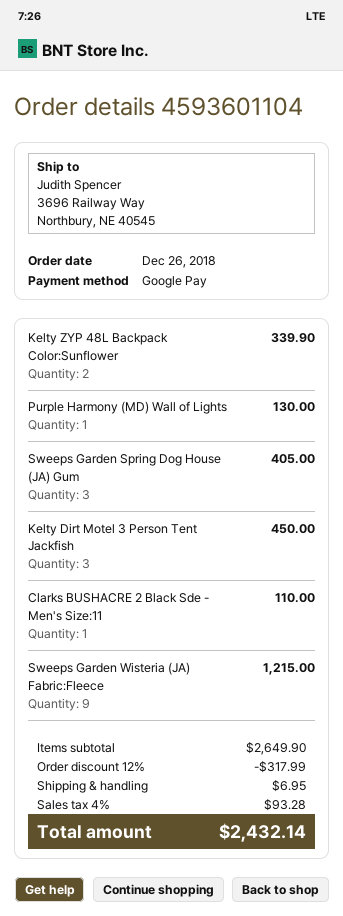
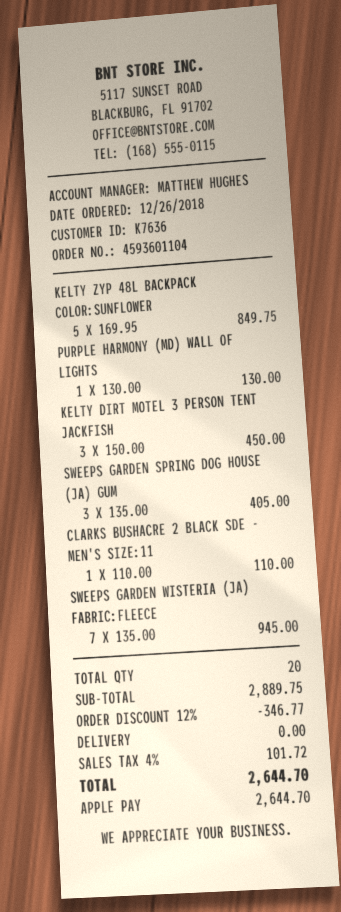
payment method: Google Pay -> Apple Pay
Kelty ZYP 48L Backpack Color:Sunflower: 2 for 339.90 -> 5 for 849.75
Sweeps Garden Wisteria (JA) Fabric:Fleece: 9 for 1215.00 -> 7 for 945.00
subtotal: 2649.90 -> 2889.75
discount: 12% = 317.99 -> 12% = 346.77
shipping: 6.95 -> 0.00
tax: 4% = 93.28 -> 4% = 101.72
total: 2432.14 -> 2644.70

